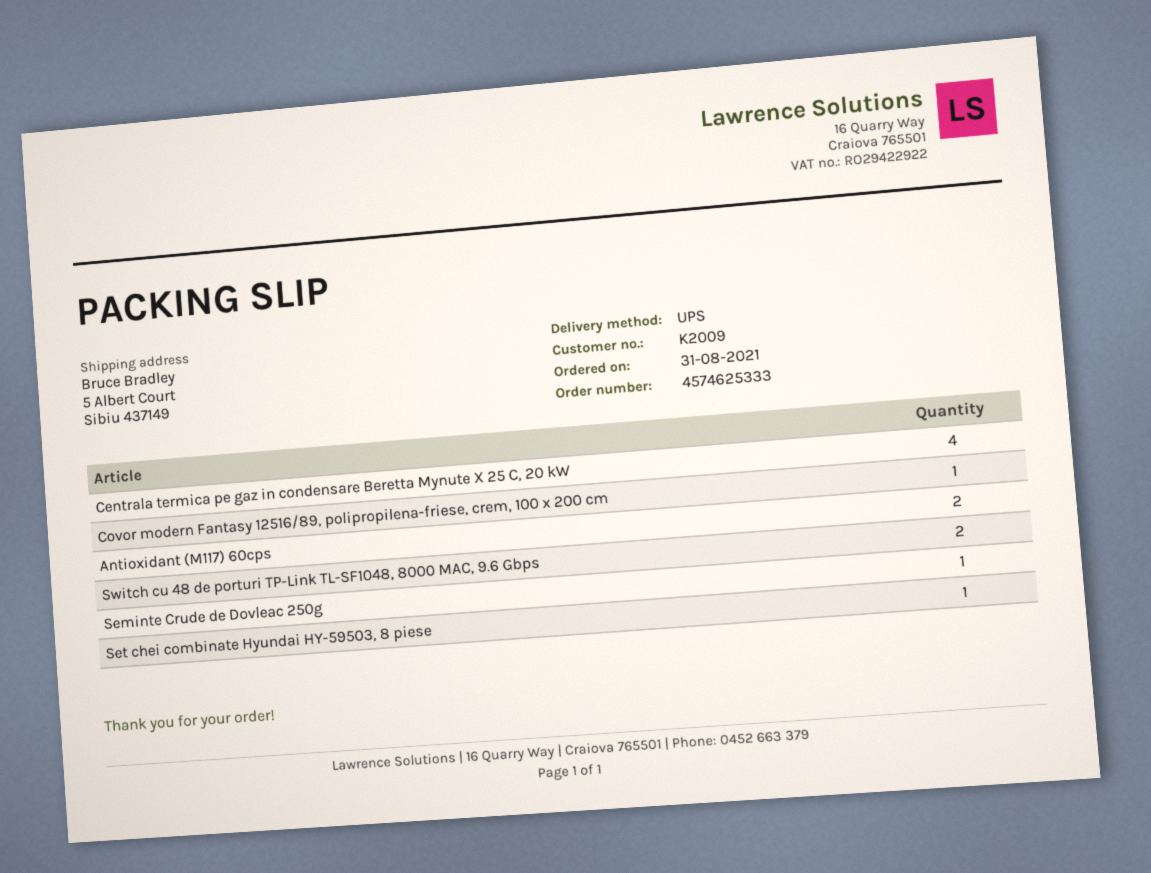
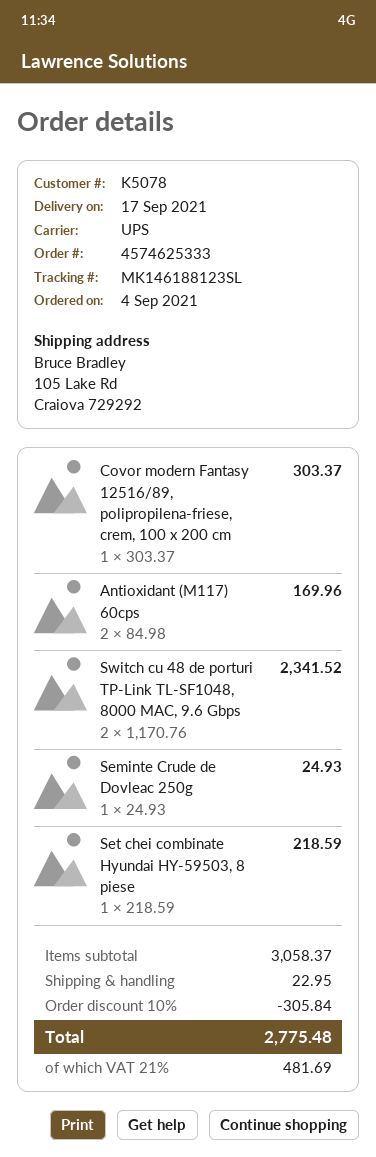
order date: 2021-08-31 -> 2021-09-04
customer number: K2009 -> K5078
ship to: 5 Albert Court, Sibiu 437149 -> 105 Lake Rd, Craiova 729292
Centrala termica pe gaz in condensare Beretta Mynute X 25 C, 20 kW: 4 -> none

